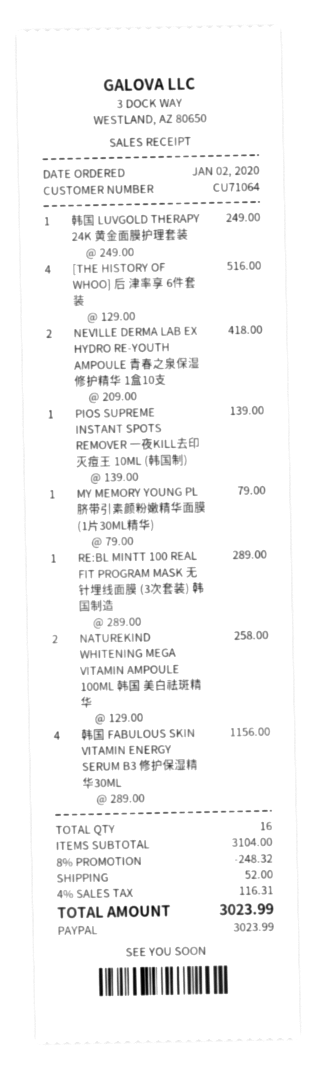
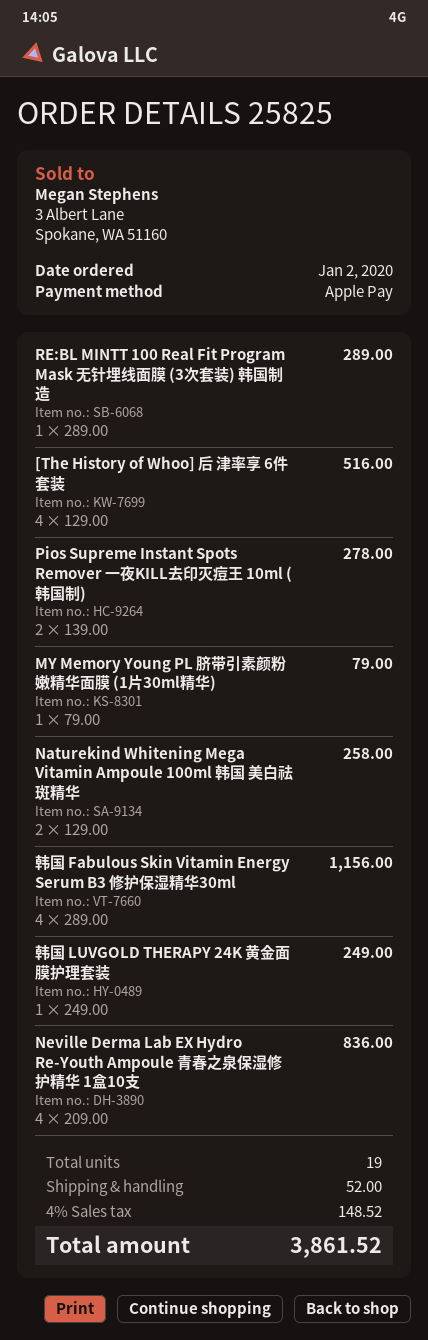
payment method: PayPal -> Apple Pay
NEVILLE DERMA LAB EX HYDRO RE-YOUTH AMPOULE 青春之泉保湿修护精华 1盒10支: 2 x 209.00 = 418.00 -> 4 x 209.00 = 836.00
PIOS SUPREME INSTANT SPOTS REMOVER 一夜KILL去印灭痘王 10ML (韩国制): 1 x 139.00 = 139.00 -> 2 x 139.00 = 278.00
total quantity: 16 -> 19
discount: 8% = 248.32 -> none
tax: 4% = 116.31 -> 4% = 148.52
total: 3023.99 -> 3861.52

